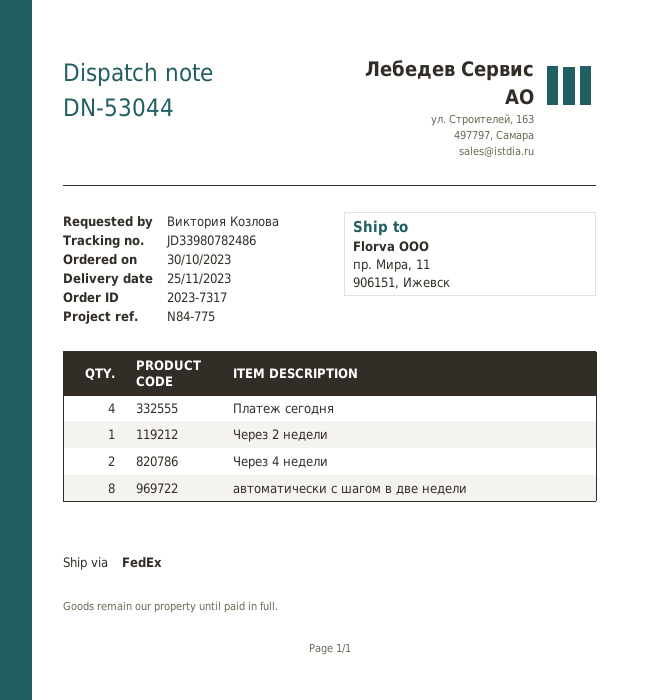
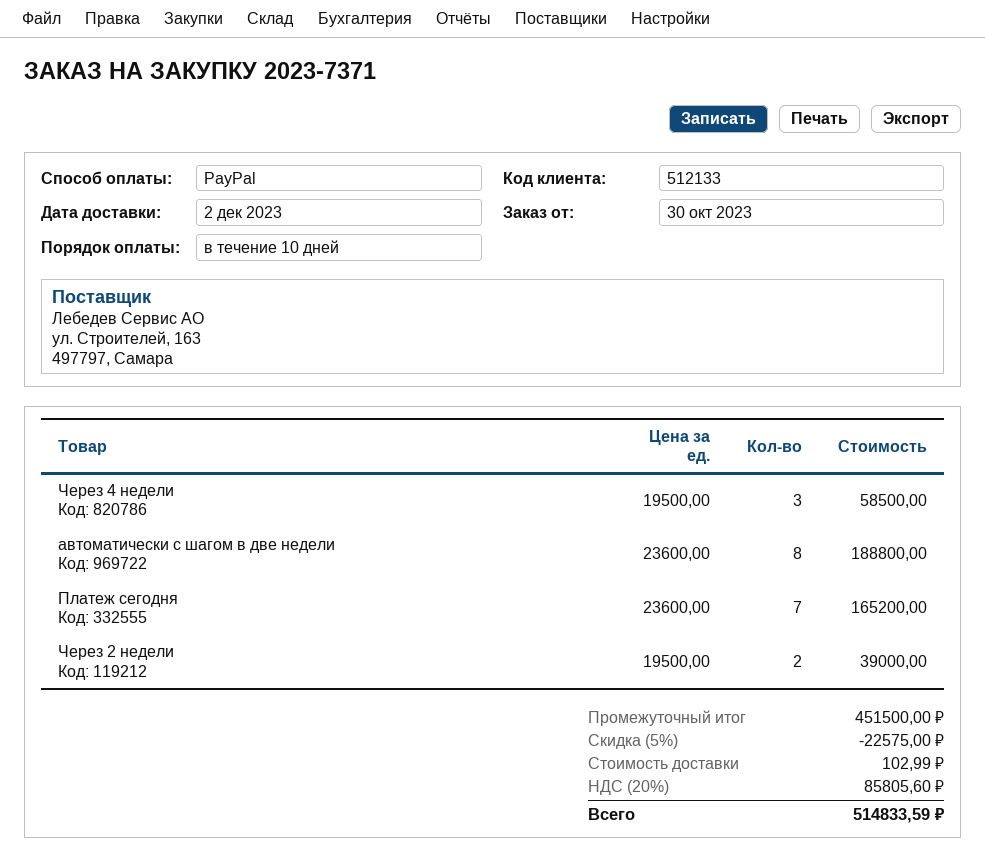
order number: 2023-7317 -> 2023-7371
delivery date: 2023-11-25 -> 2023-12-02
Платеж сегодня: 4 -> 7
Через 2 недели: 1 -> 2
Через 4 недели: 2 -> 3

